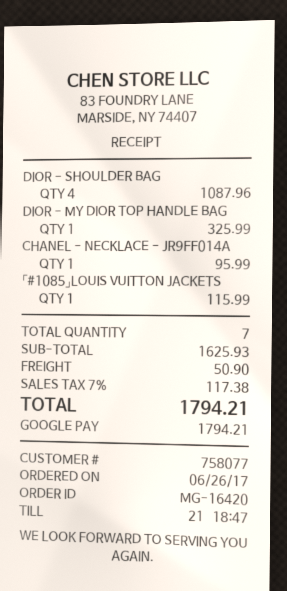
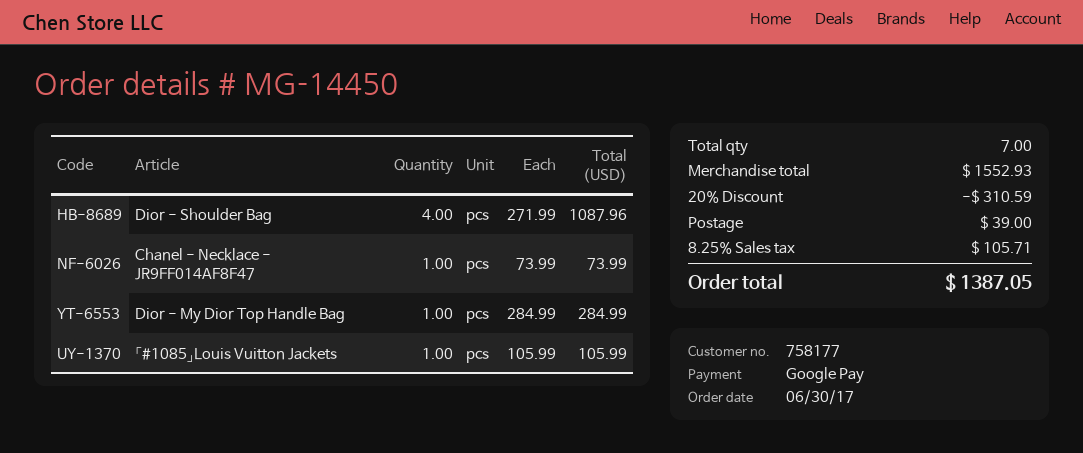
order number: MG-16420 -> MG-14450
order date: 2017-06-26 -> 2017-06-30
customer number: 758077 -> 758177
DIOR - MY DIOR TOP HANDLE BAG: 1 for 325.99 -> 1 for 284.99
CHANEL - NECKLACE - JR9FF014A: 1 for 95.99 -> 1 for 73.99
「#1085」LOUIS VUITTON JACKETS: 1 for 115.99 -> 1 for 105.99
subtotal: 1625.93 -> 1552.93
discount: none -> 20% = 310.59
shipping: 50.90 -> 39.00
tax: 7% = 117.38 -> 8.25% = 105.71
total: 1794.21 -> 1387.05

